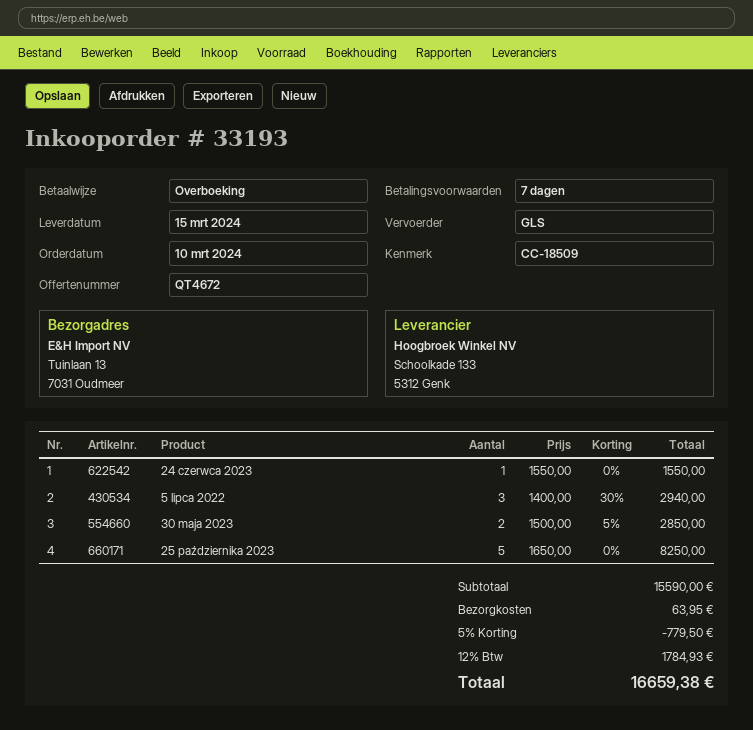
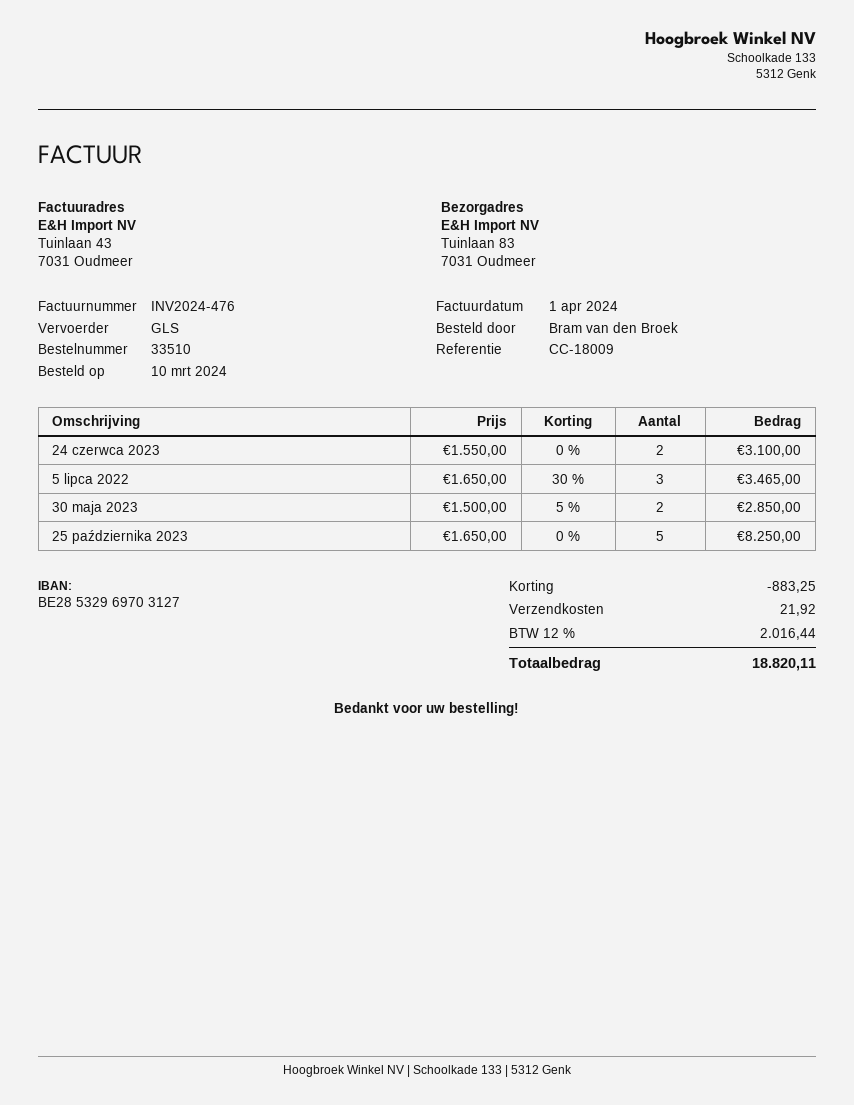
order number: 33193 -> 33510
reference: CC-18509 -> CC-18009
ship to: Tuinlaan 13, 7031 Oudmeer -> Tuinlaan 83, 7031 Oudmeer
24 czerwca 2023: 1 x 1550.00 = 1550.00 -> 2 x 1550.00 = 3100.00
5 lipca 2022: 3 x 1400.00 - 30% = 2940.00 -> 3 x 1650.00 - 30% = 3465.00
discount: 779.50 -> 883.25
shipping: 63.95 -> 21.92
tax: 12% = 1784.93 -> 12% = 2016.44
total: 16659.38 -> 18820.11

